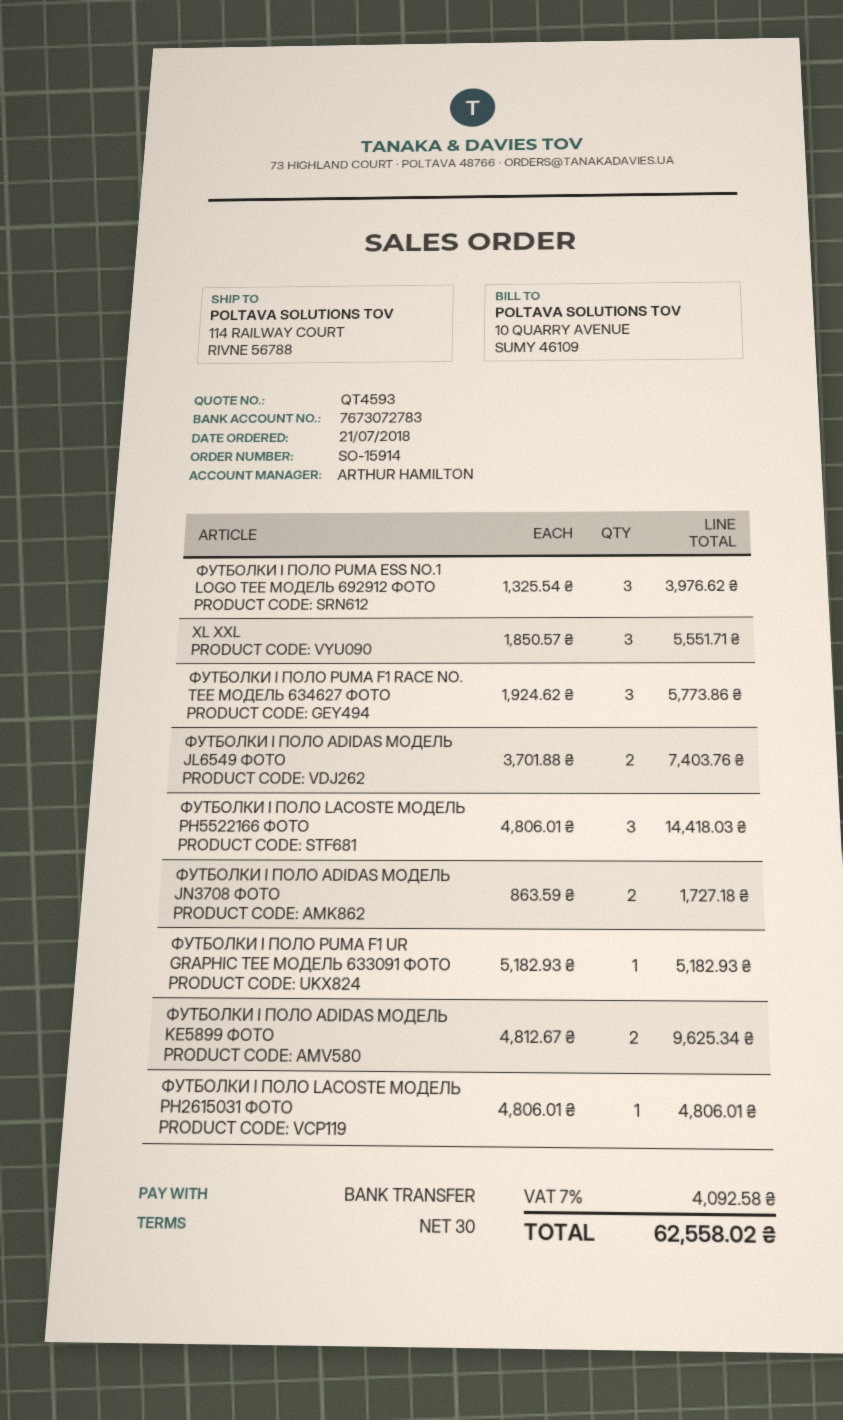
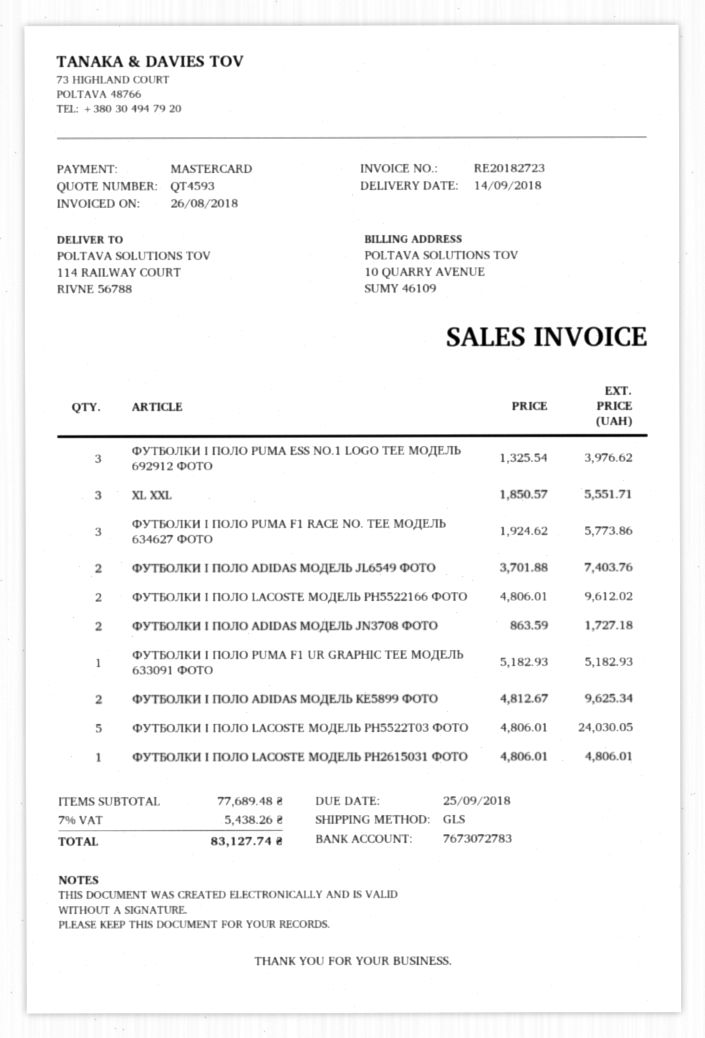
payment method: bank transfer -> Mastercard
ФУТБОЛКИ І ПОЛО LACOSTE МОДЕЛЬ PH5522166 ФОТО: 3 x 4806.01 = 14418.03 -> 2 x 4806.01 = 9612.02
ФУТБОЛКИ І ПОЛО LACOSTE МОДЕЛЬ PH5522T03 ФОТО: none -> 5 x 4806.01 = 24030.05
tax: 7% = 4092.58 -> 7% = 5438.26
total: 62558.02 -> 83127.74

